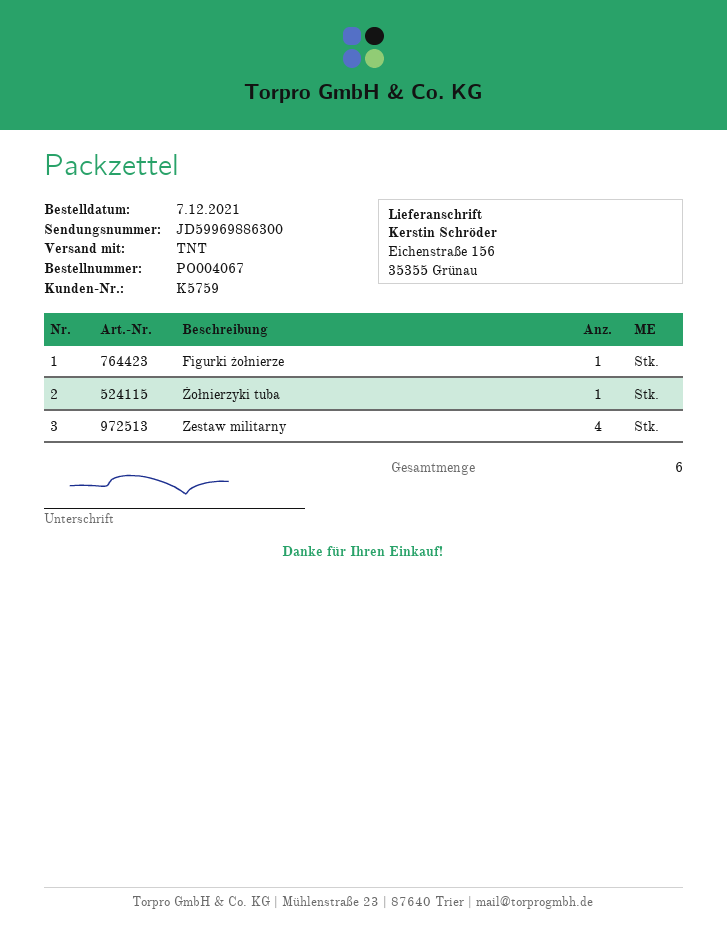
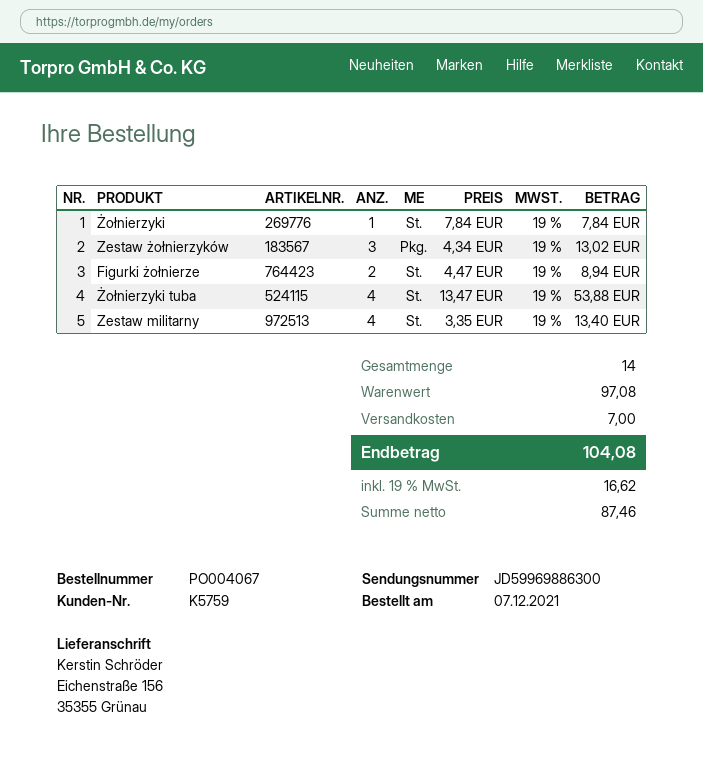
Figurki żołnierze: 1 -> 2
Żołnierzyki tuba: 1 -> 4
Żołnierzyki: none -> 1
Zestaw żołnierzyków: none -> 3
total quantity: 6 -> 14

